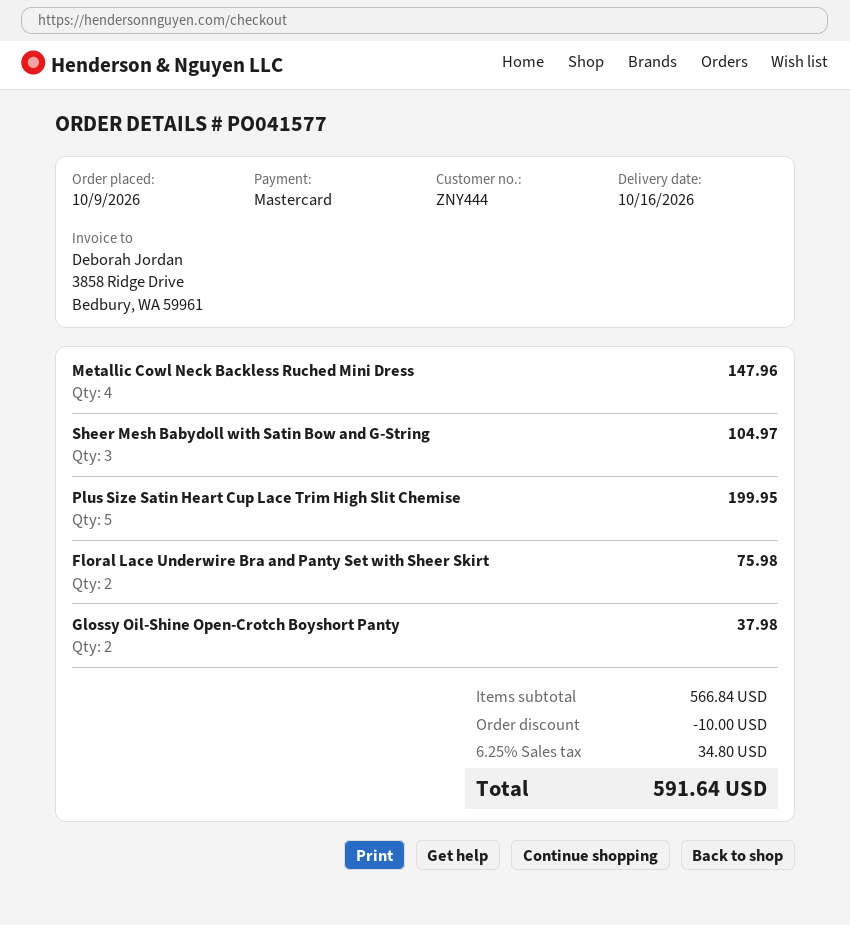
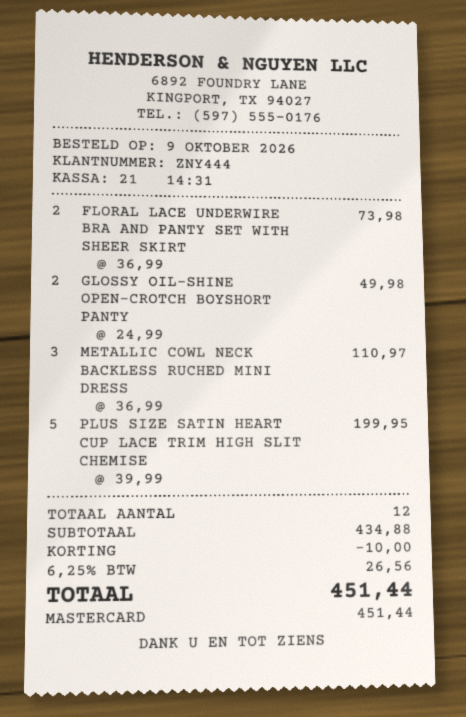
Metallic Cowl Neck Backless Ruched Mini Dress: 4 for 147.96 -> 3 for 110.97
Sheer Mesh Babydoll with Satin Bow and G-String: 3 for 104.97 -> none
Floral Lace Underwire Bra and Panty Set with Sheer Skirt: 2 for 75.98 -> 2 for 73.98
Glossy Oil-Shine Open-Crotch Boyshort Panty: 2 for 37.98 -> 2 for 49.98
subtotal: 566.84 -> 434.88
tax: 6.25% = 34.80 -> 6.25% = 26.56
total: 591.64 -> 451.44

